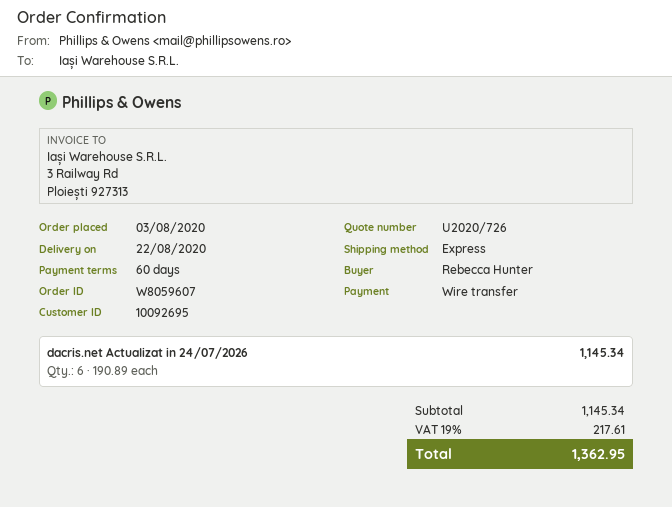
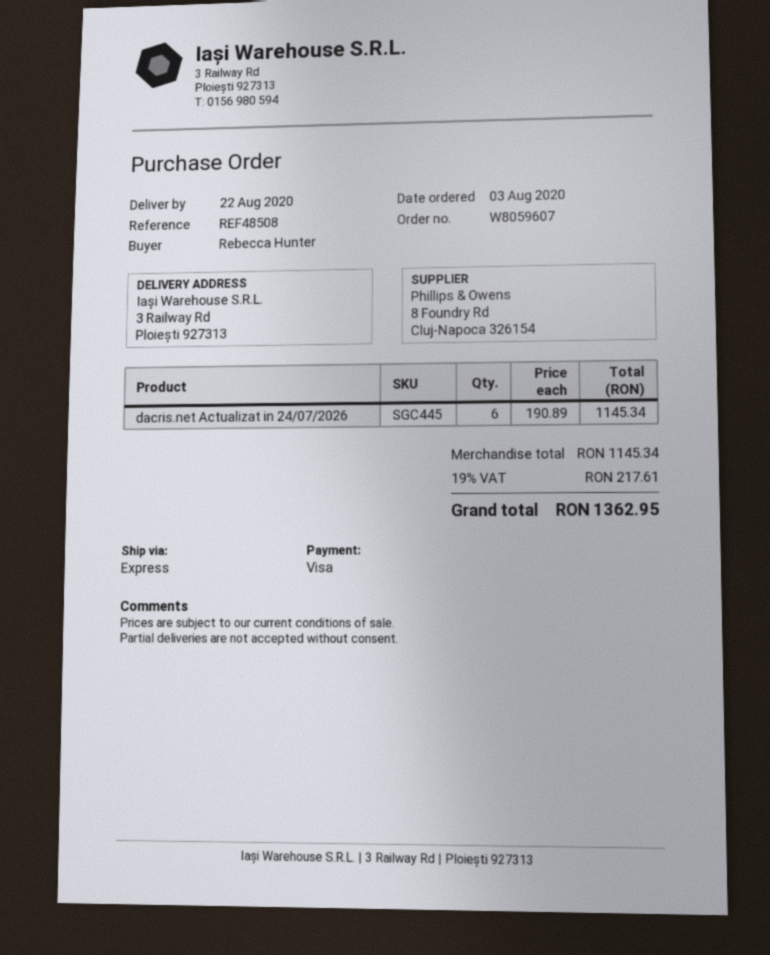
payment method: bank transfer -> Visa

